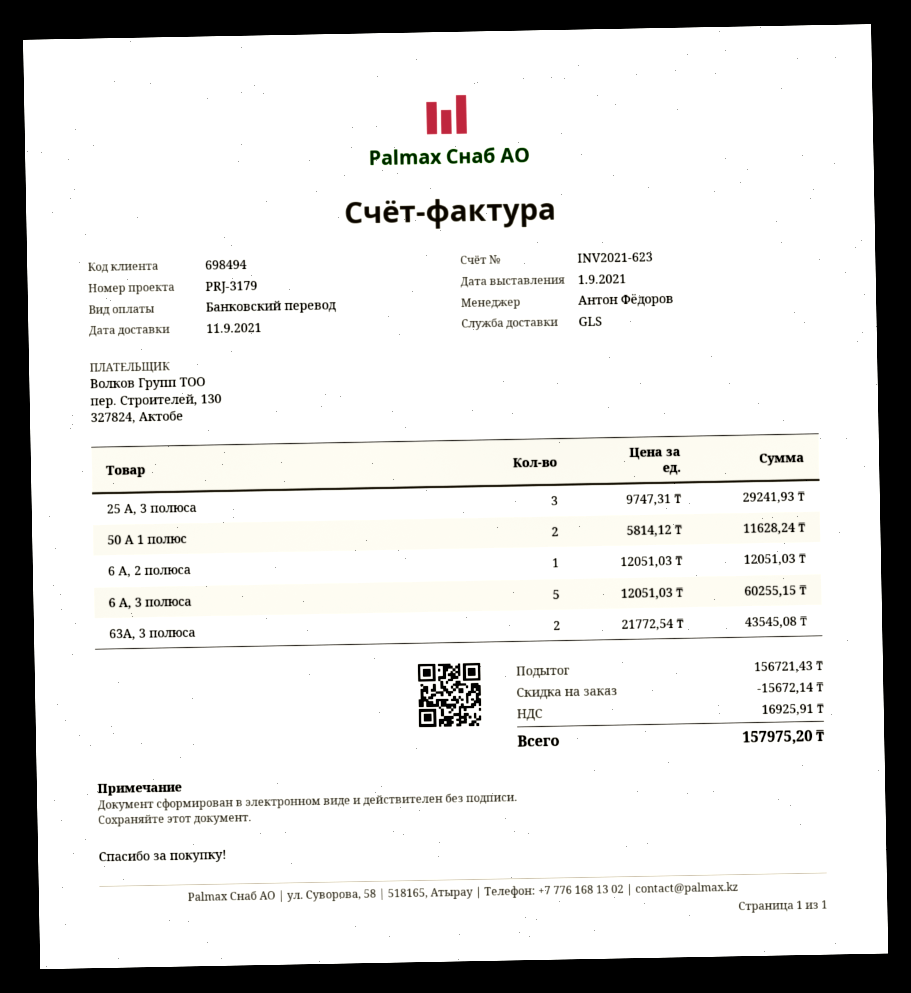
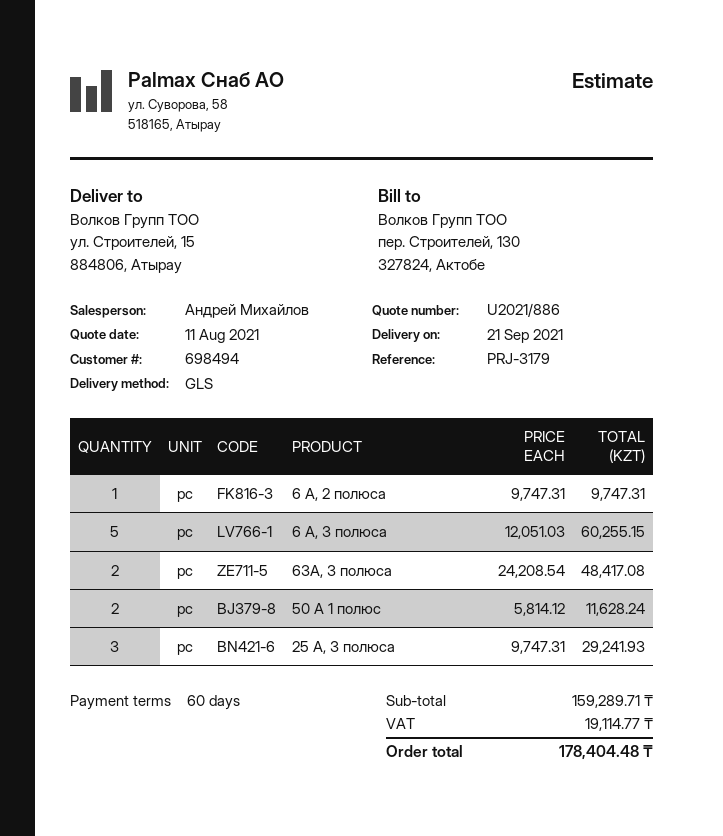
delivery date: 2021-09-11 -> 2021-09-21
sales rep: Антон Фёдоров -> Андрей Михайлов
6 А, 2 полюса: 1 x 12051.03 = 12051.03 -> 1 x 9747.31 = 9747.31
63А, 3 полюса: 2 x 21772.54 = 43545.08 -> 2 x 24208.54 = 48417.08
subtotal: 156721.43 -> 159289.71
discount: 15672.14 -> none
tax: 16925.91 -> 19114.77
total: 157975.20 -> 178404.48

